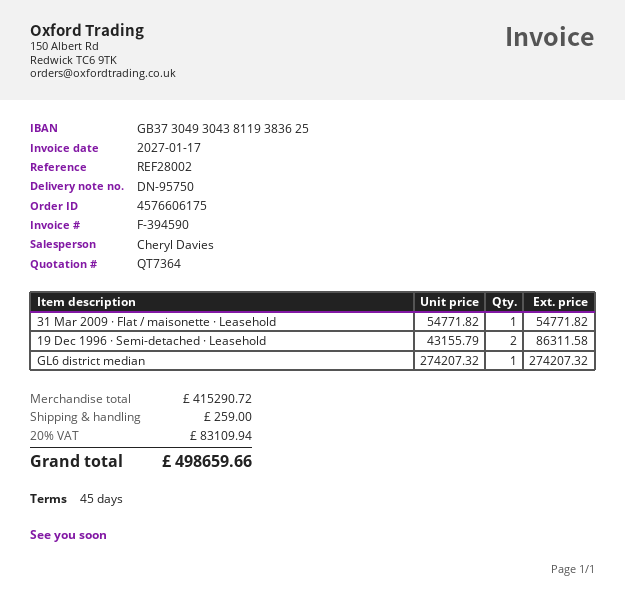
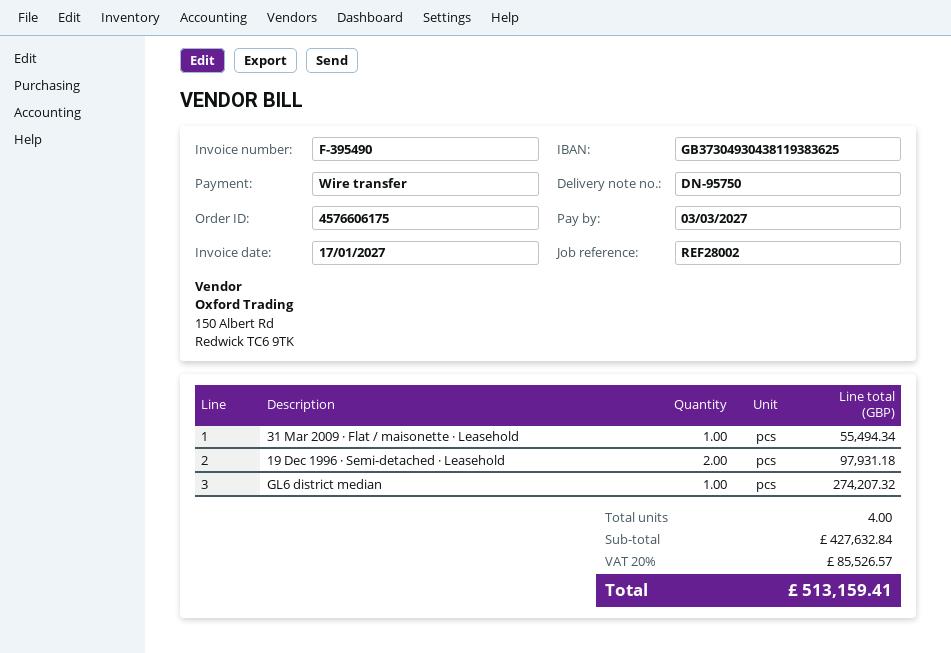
invoice number: F-394590 -> F-395490
31 Mar 2009 · Flat / maisonette · Leasehold: 1 for 54771.82 -> 1 for 55494.34
19 Dec 1996 · Semi-detached · Leasehold: 2 for 86311.58 -> 2 for 97931.18
subtotal: 415290.72 -> 427632.84
shipping: 259.00 -> none
tax: 20% = 83109.94 -> 20% = 85526.57
total: 498659.66 -> 513159.41

